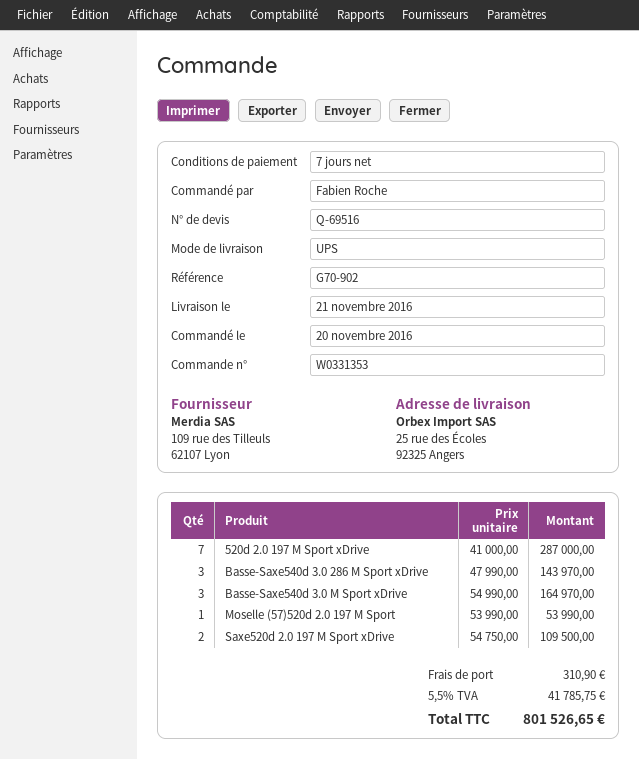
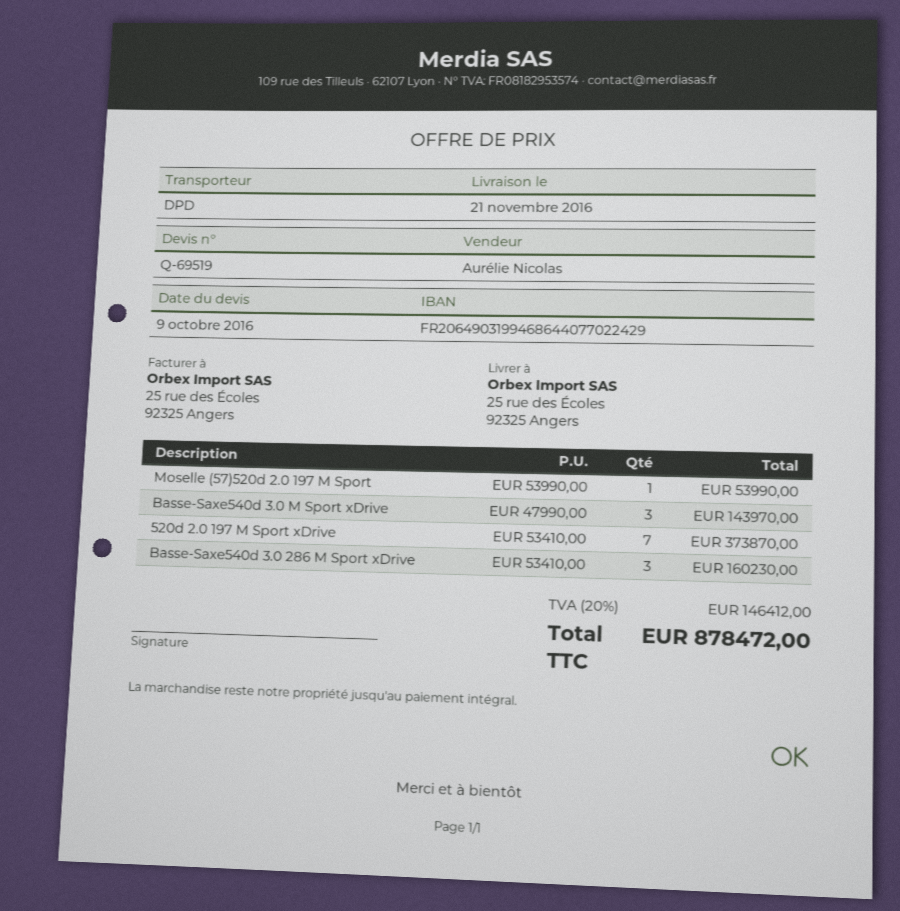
quote number: Q-69516 -> Q-69519
shipping method: UPS -> DPD
520d 2.0 197 M Sport xDrive: 7 x 41000.00 = 287000.00 -> 7 x 53410.00 = 373870.00
Basse-Saxe540d 3.0 286 M Sport xDrive: 3 x 47990.00 = 143970.00 -> 3 x 53410.00 = 160230.00
Basse-Saxe540d 3.0 M Sport xDrive: 3 x 54990.00 = 164970.00 -> 3 x 47990.00 = 143970.00
Saxe520d 2.0 197 M Sport xDrive: 2 x 54750.00 = 109500.00 -> none
shipping: 310.90 -> none
tax: 5.5% = 41785.75 -> 20% = 146412.00
total: 801526.65 -> 878472.00

